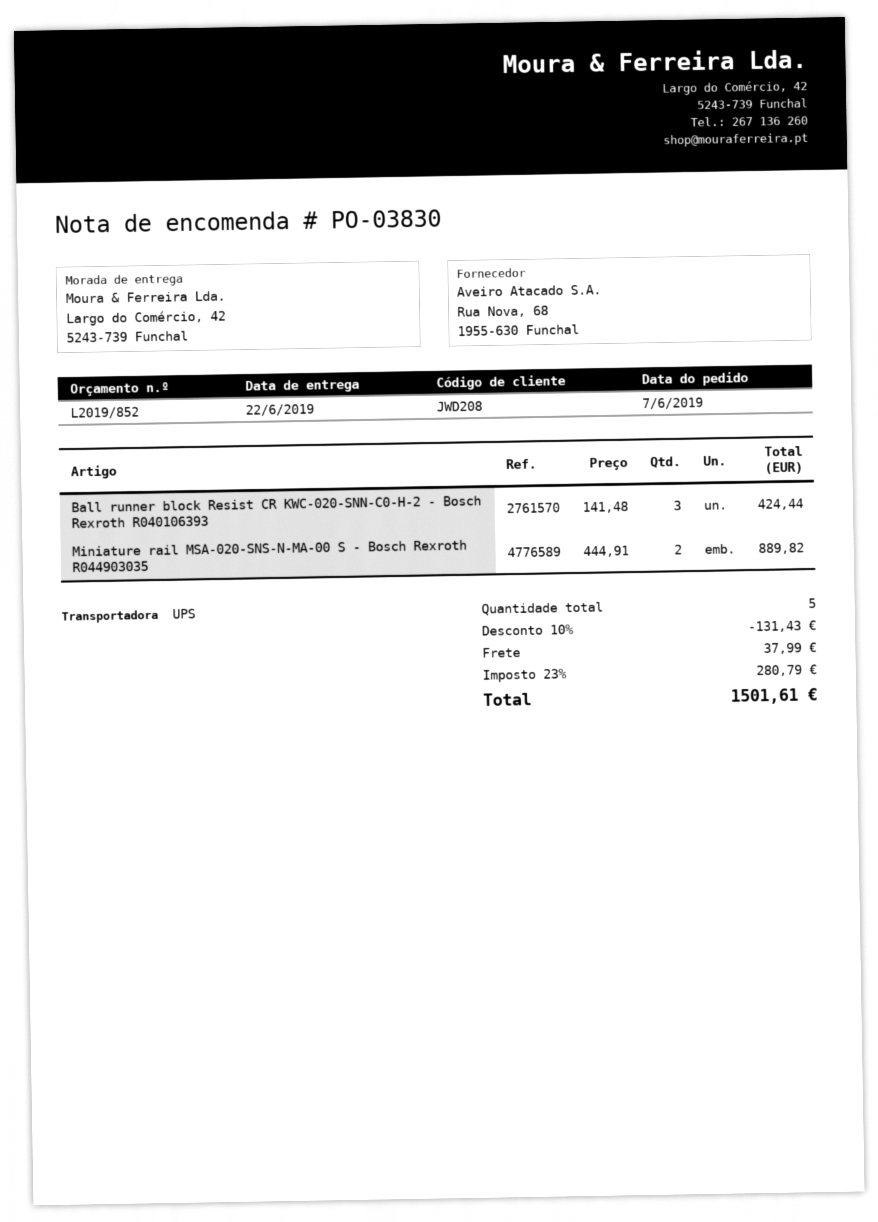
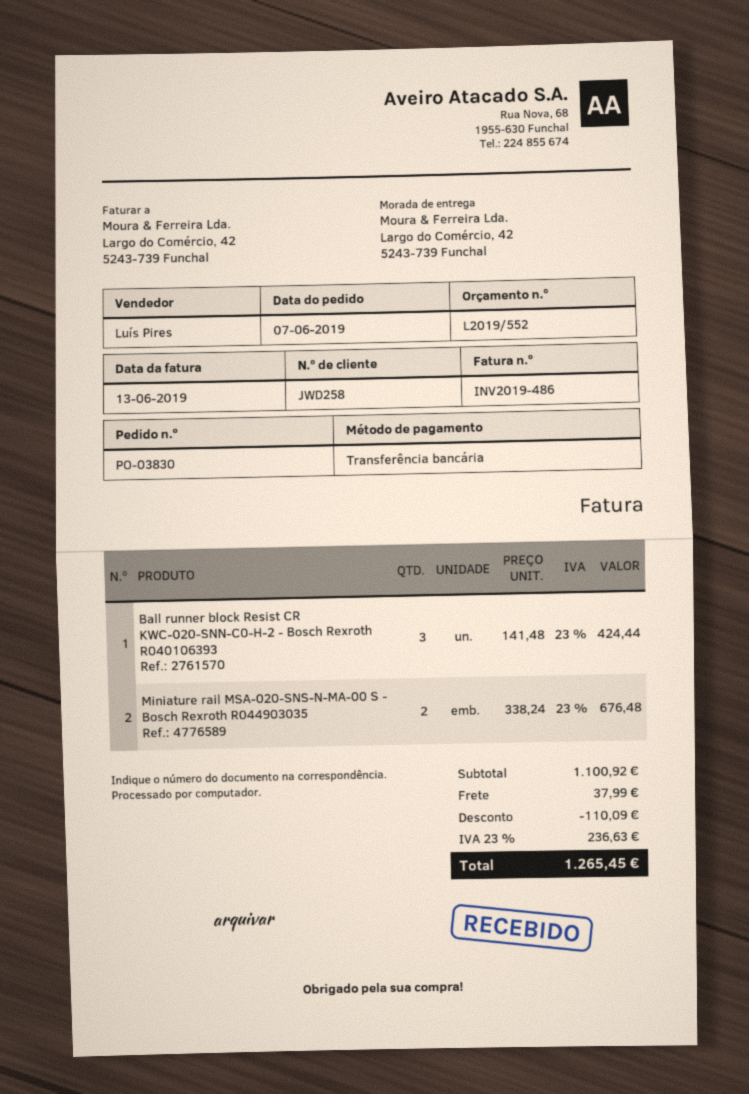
quote number: L2019/852 -> L2019/552
customer number: JWD208 -> JWD258
Miniature rail MSA-020-SNS-N-MA-00 S - Bosch Rexroth R044903035: 2 x 444.91 = 889.82 -> 2 x 338.24 = 676.48
discount: 131.43 -> 110.09
tax: 23% = 280.79 -> 23% = 236.63
total: 1501.61 -> 1265.45

